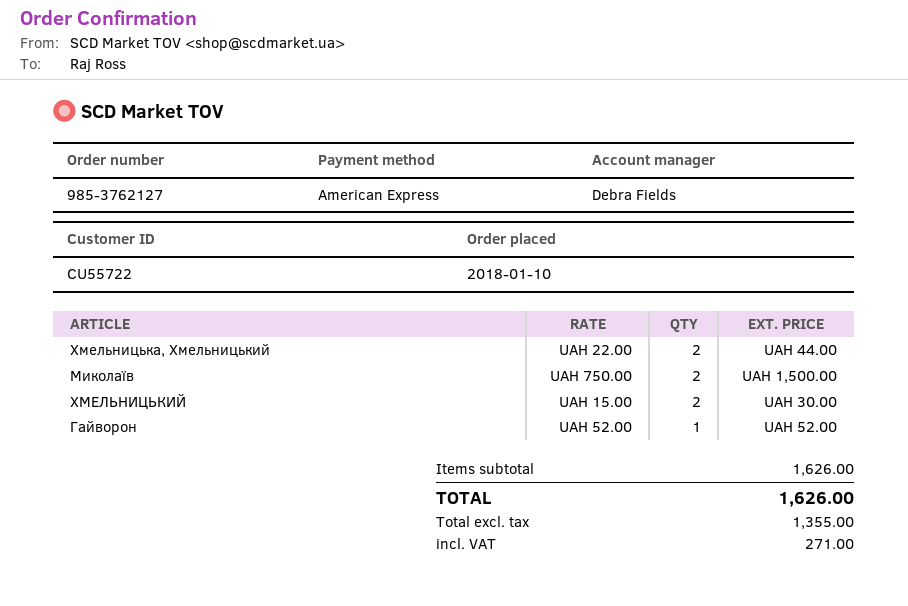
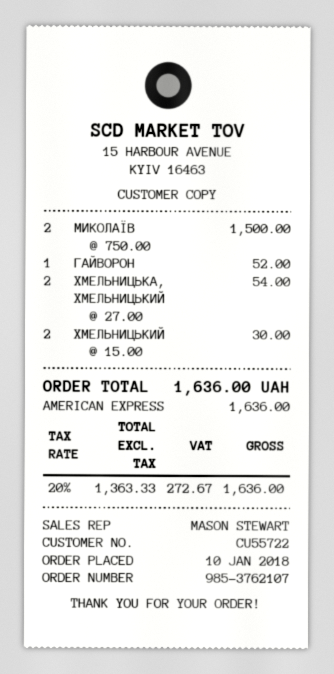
order number: 985-3762127 -> 985-3762107
sales rep: Debra Fields -> MASON STEWART
Хмельницька, Хмельницький: 2 x 22.00 = 44.00 -> 2 x 27.00 = 54.00
net: 1355.00 -> 1363.33
tax: 271.00 -> 272.67
total: 1626.00 -> 1636.00

